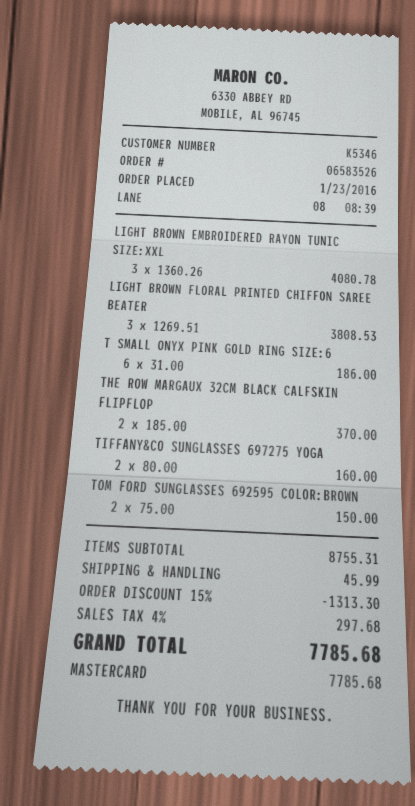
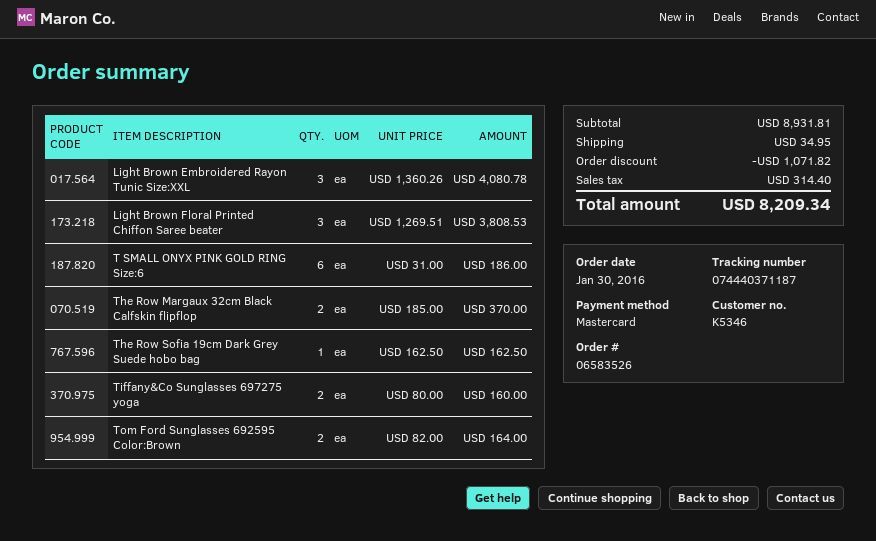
order date: 2016-01-23 -> 2016-01-30
TOM FORD SUNGLASSES 692595 COLOR:BROWN: 2 x 75.00 = 150.00 -> 2 x 82.00 = 164.00
The Row Sofia 19cm Dark Grey Suede hobo bag: none -> 1 x 162.50 = 162.50
subtotal: 8755.31 -> 8931.81
discount: 1313.30 -> 1071.82
shipping: 45.99 -> 34.95
tax: 297.68 -> 314.40
total: 7785.68 -> 8209.34

